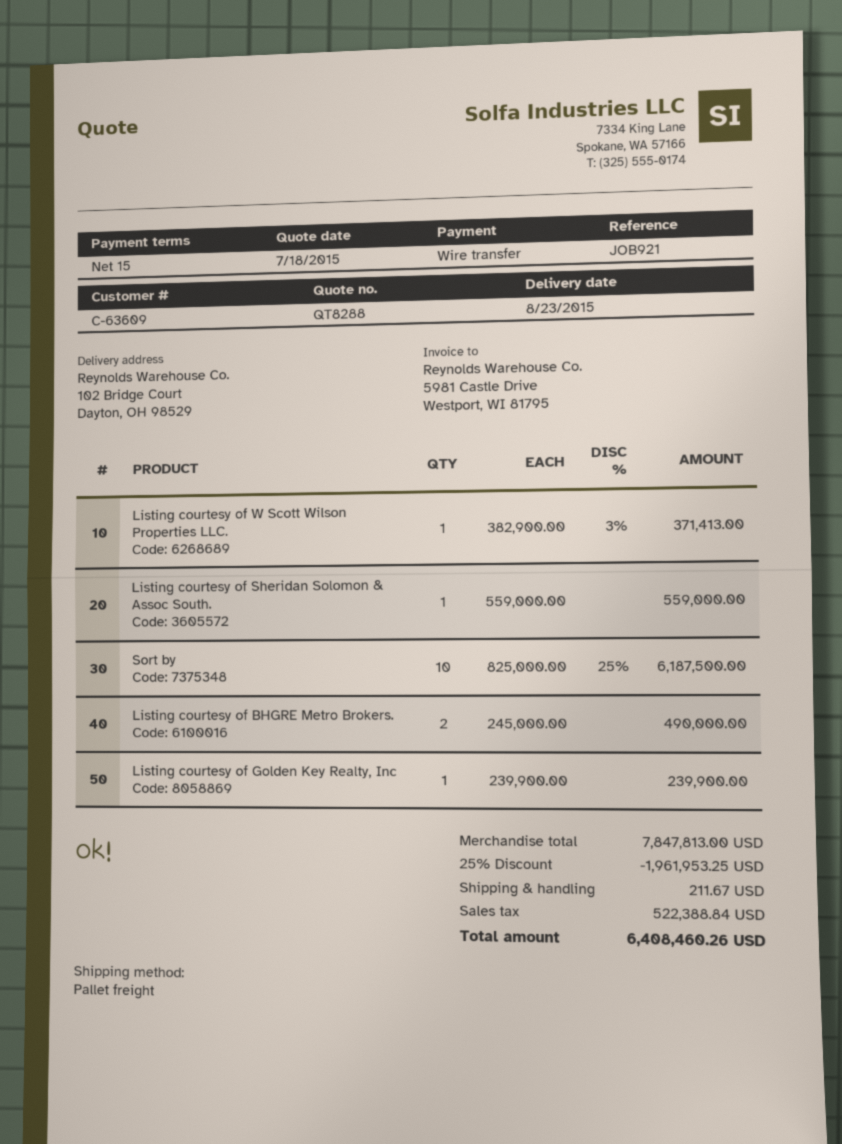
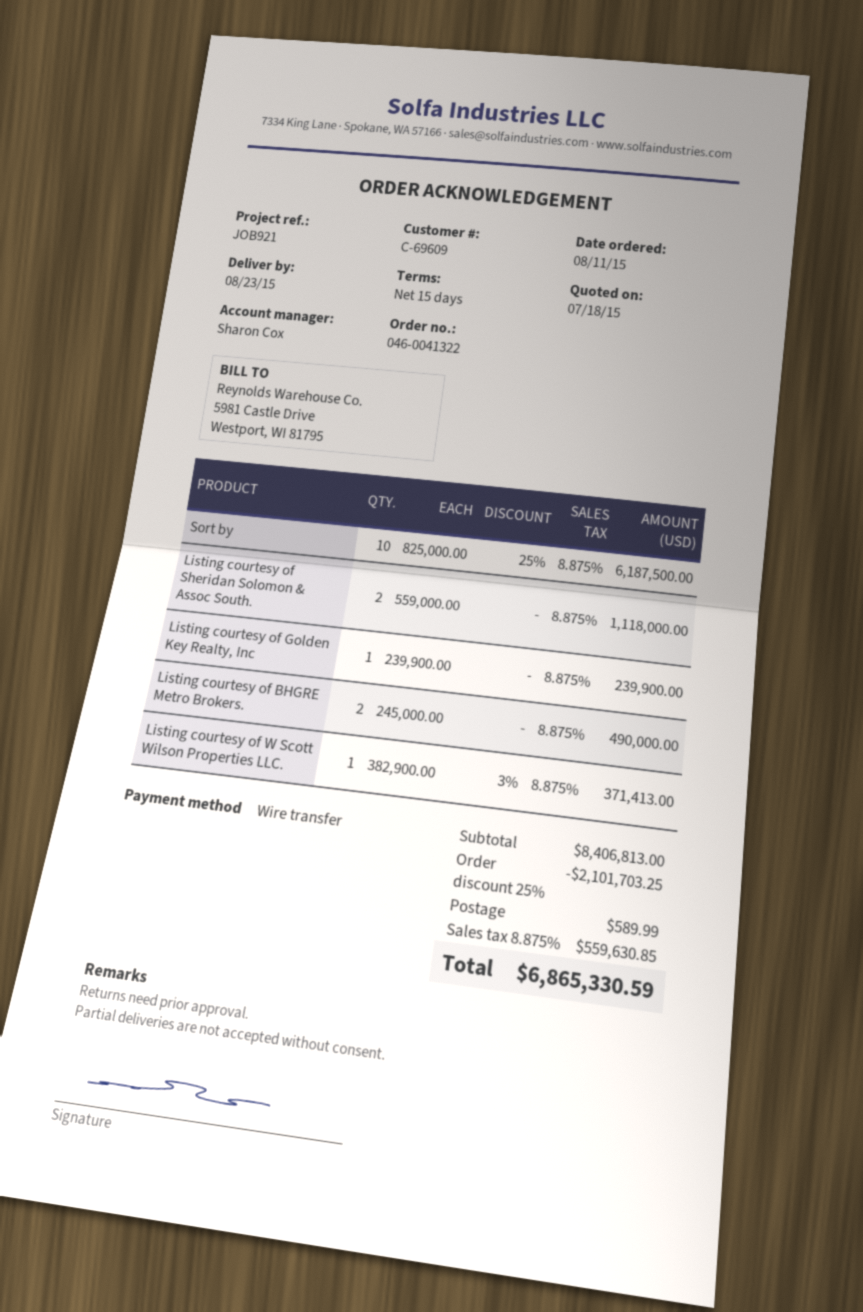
customer number: C-63609 -> C-69609
Listing courtesy of Sheridan Solomon & Assoc South.: 1 x 559000.00 = 559000.00 -> 2 x 559000.00 = 1118000.00
subtotal: 7847813.00 -> 8406813.00
discount: 25% = 1961953.25 -> 25% = 2101703.25
shipping: 211.67 -> 589.99
tax: 522388.84 -> 559630.85
total: 6408460.26 -> 6865330.59

